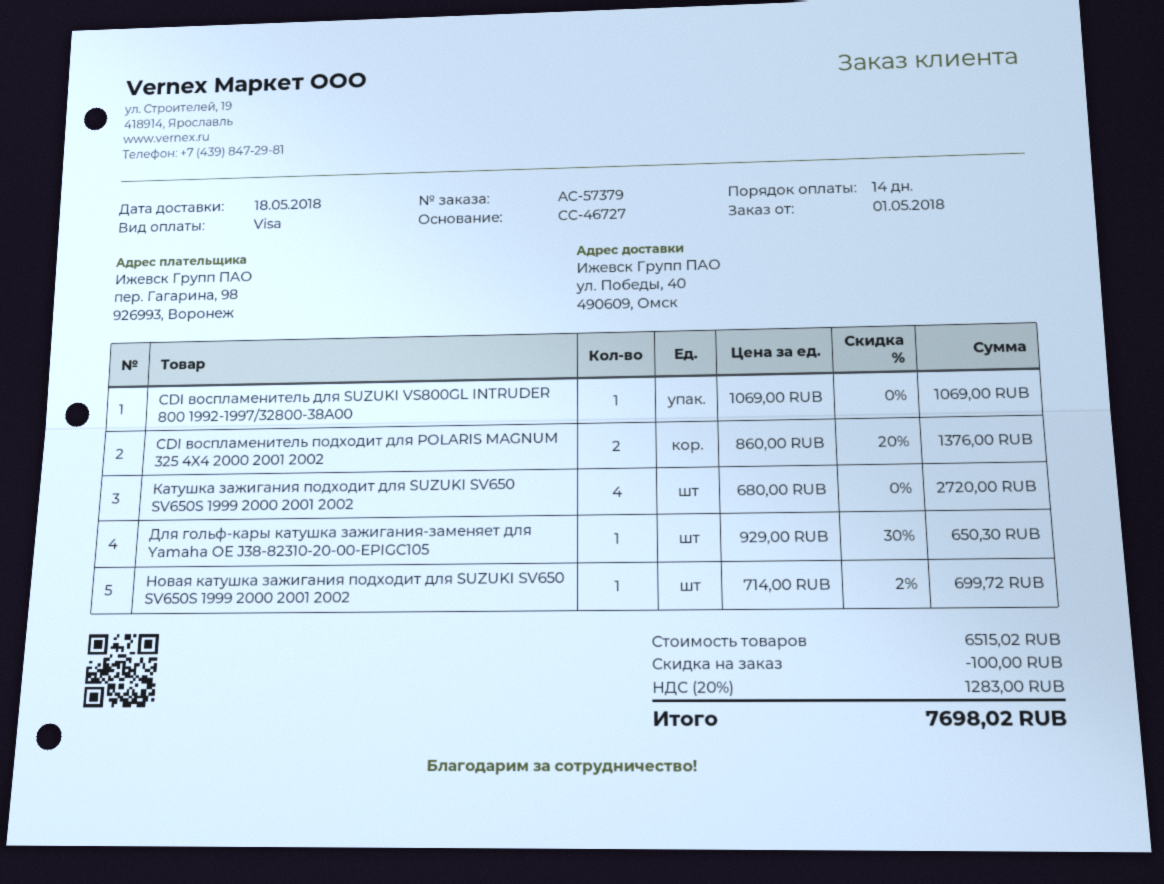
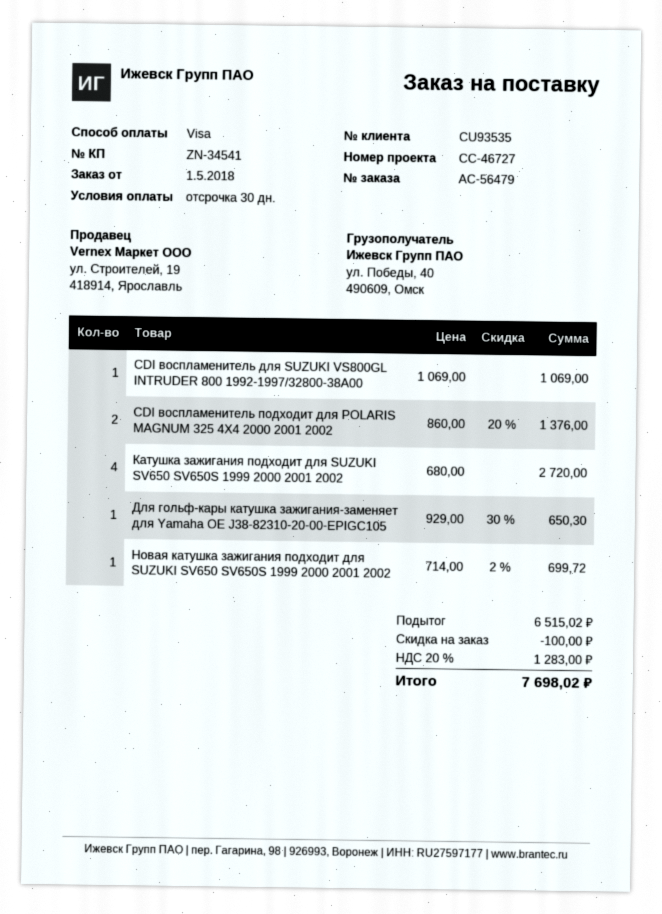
order number: AC-57379 -> AC-56479
payment terms: 14 days -> 30 days

